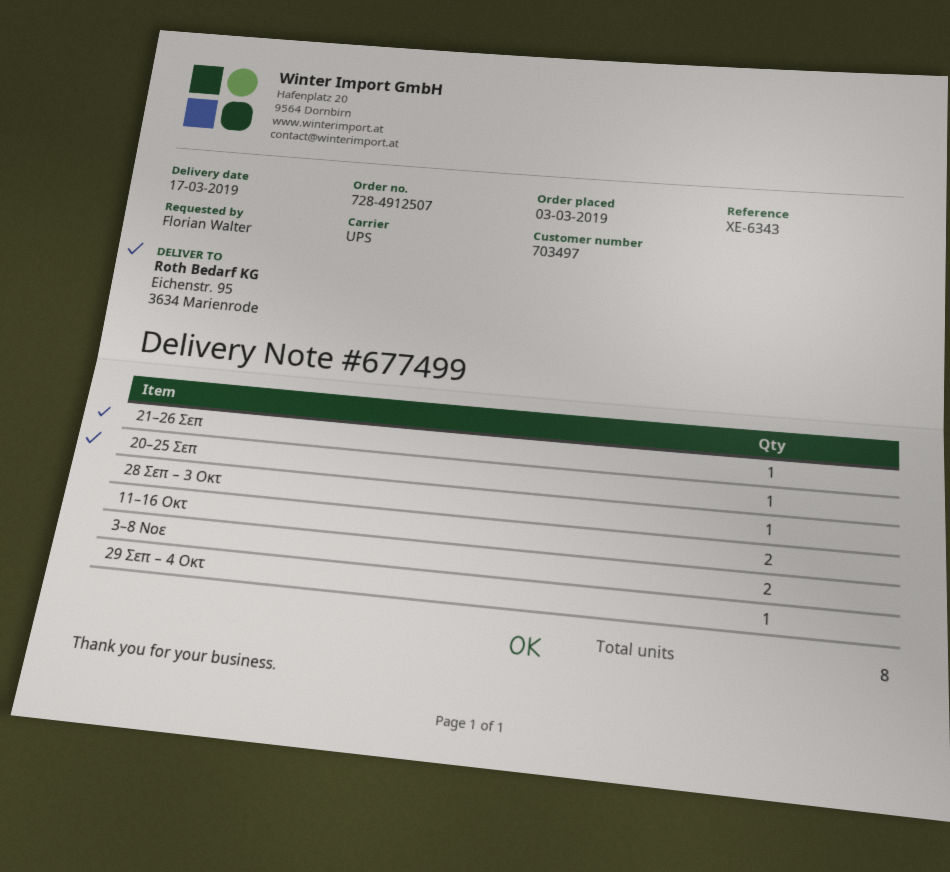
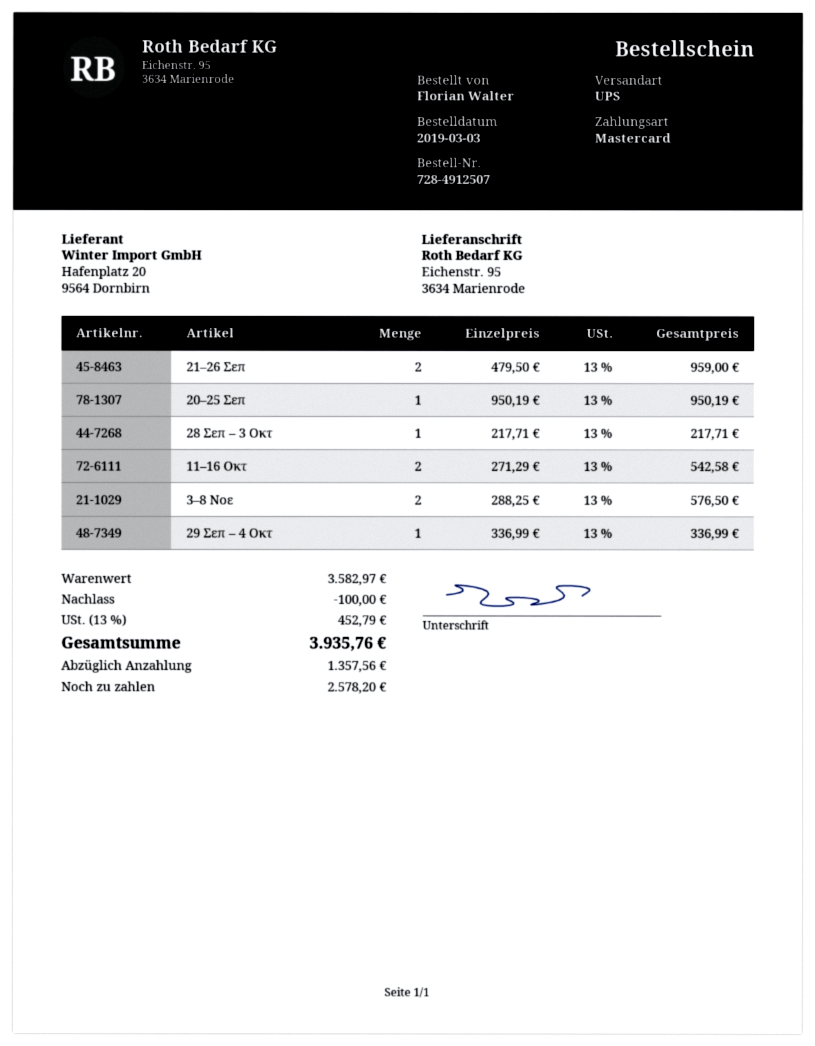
21–26 Σεπ: 1 -> 2

